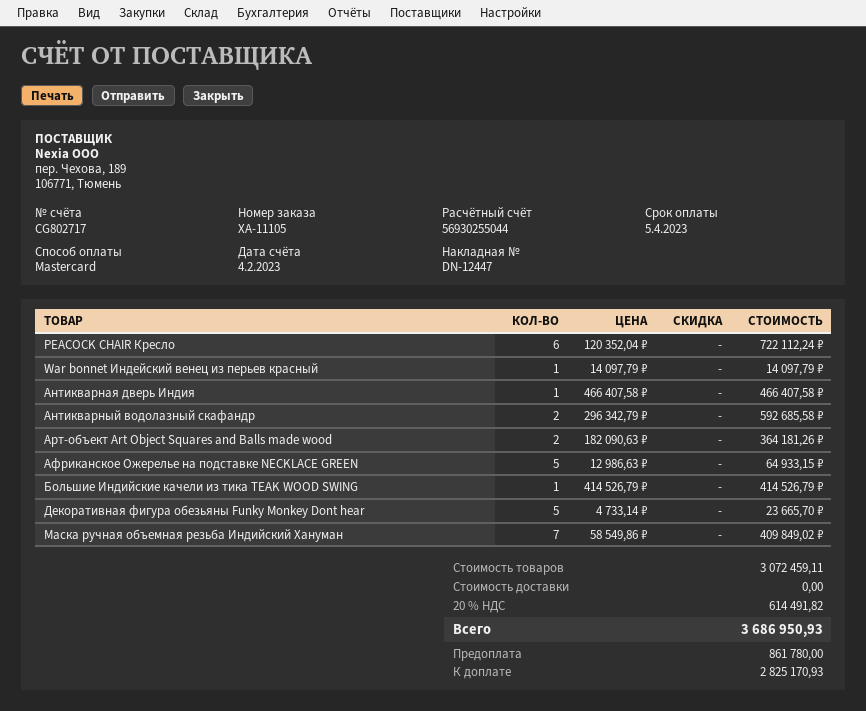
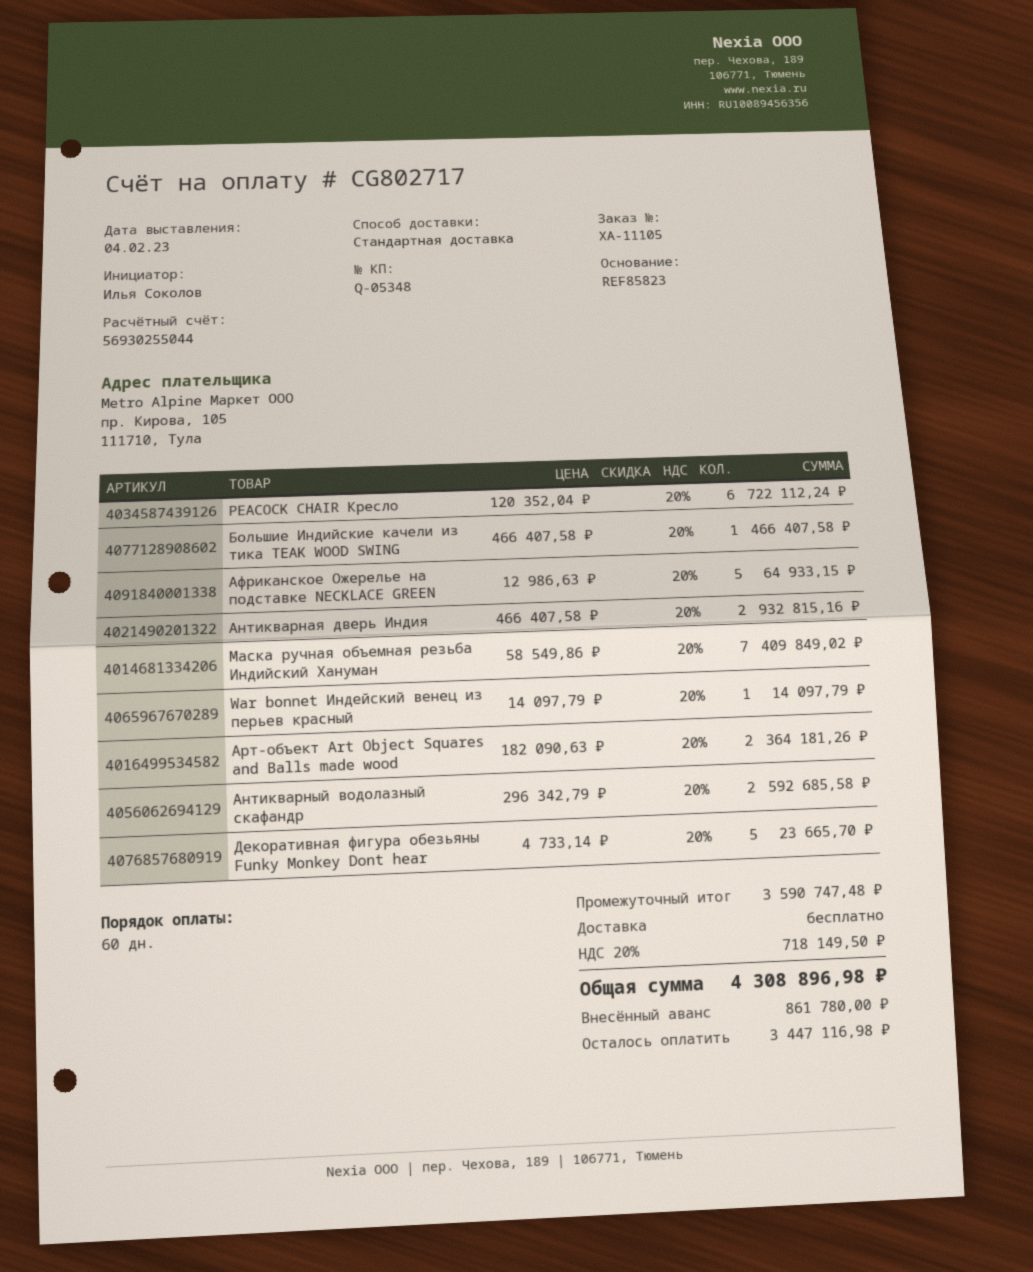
Антикварная дверь Индия: 1 x 466407.58 = 466407.58 -> 2 x 466407.58 = 932815.16
Большие Индийские качели из тика TEAK WOOD SWING: 1 x 414526.79 = 414526.79 -> 1 x 466407.58 = 466407.58
subtotal: 3072459.11 -> 3590747.48
tax: 20% = 614491.82 -> 20% = 718149.50
total: 3686950.93 -> 4308896.98
balance: 2825170.93 -> 3447116.98

